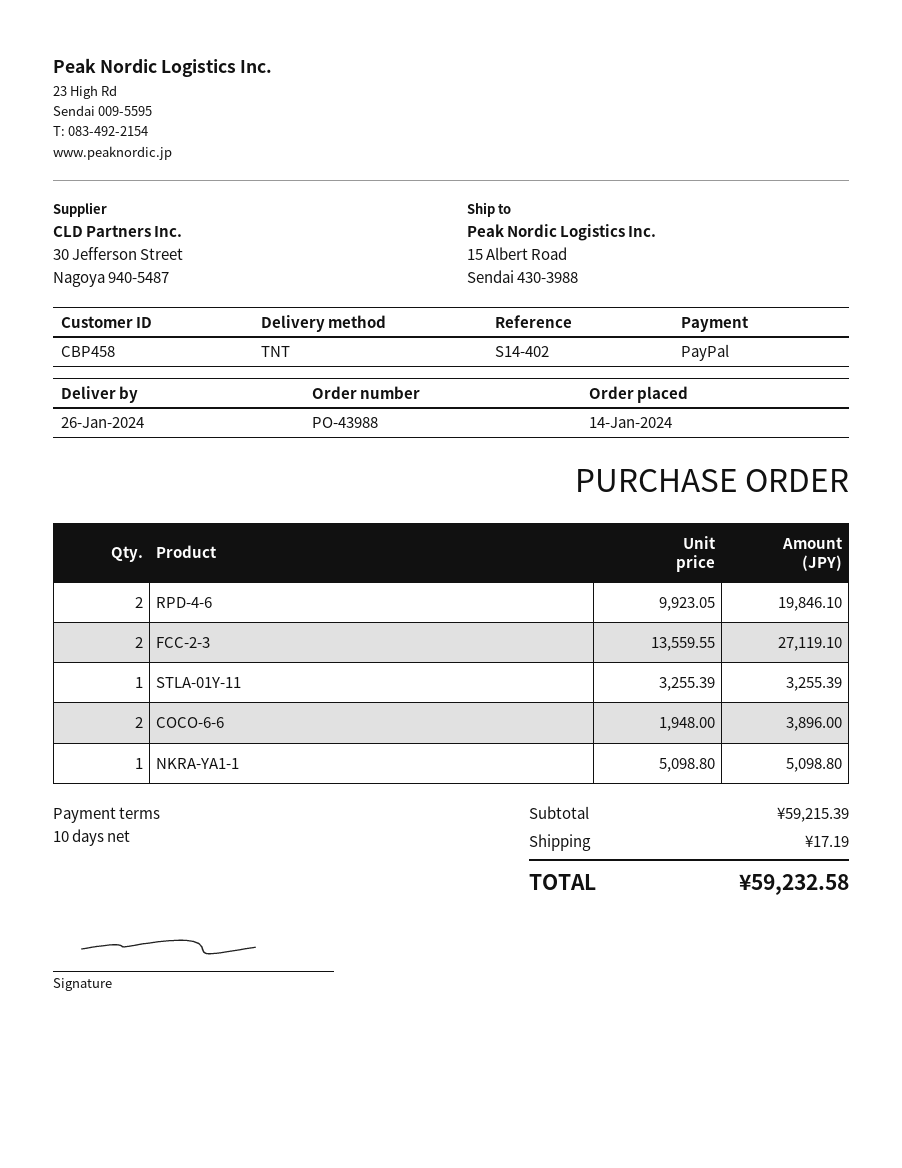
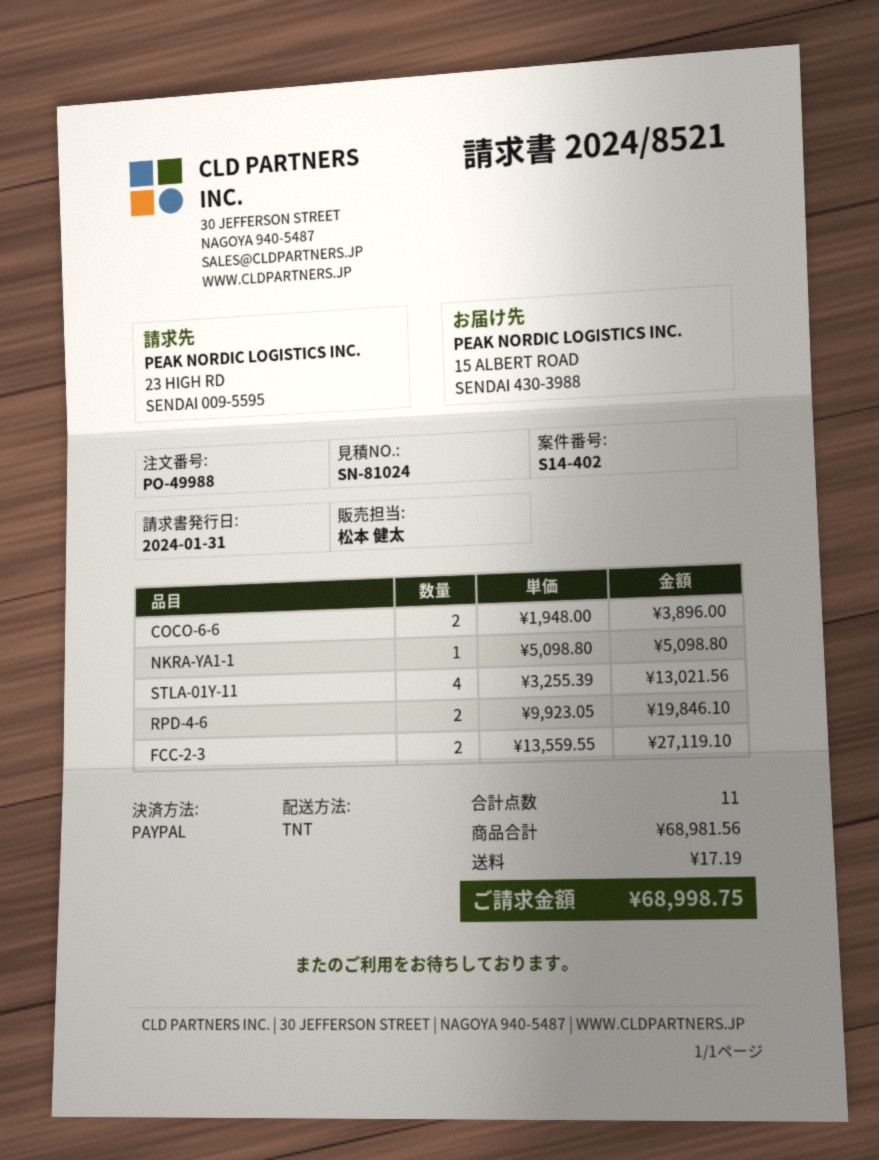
order number: PO-43988 -> PO-49988
STLA-01Y-11: 1 x 3255.39 = 3255.39 -> 4 x 3255.39 = 13021.56
subtotal: 59215.39 -> 68981.56
total: 59232.58 -> 68998.75

